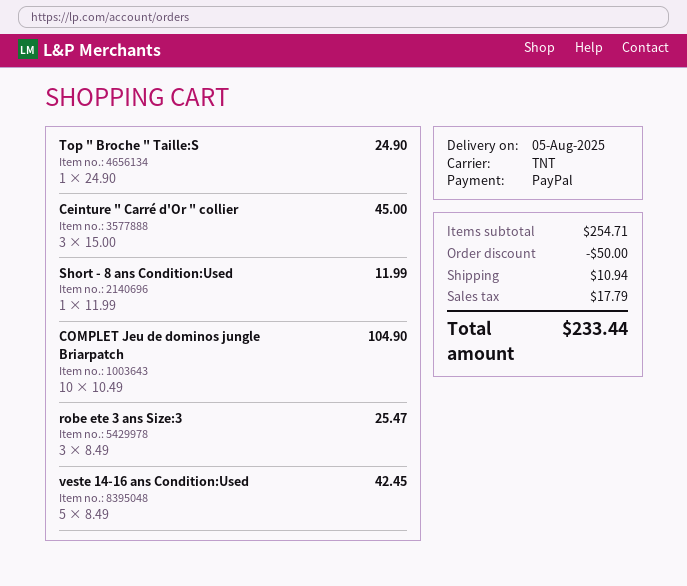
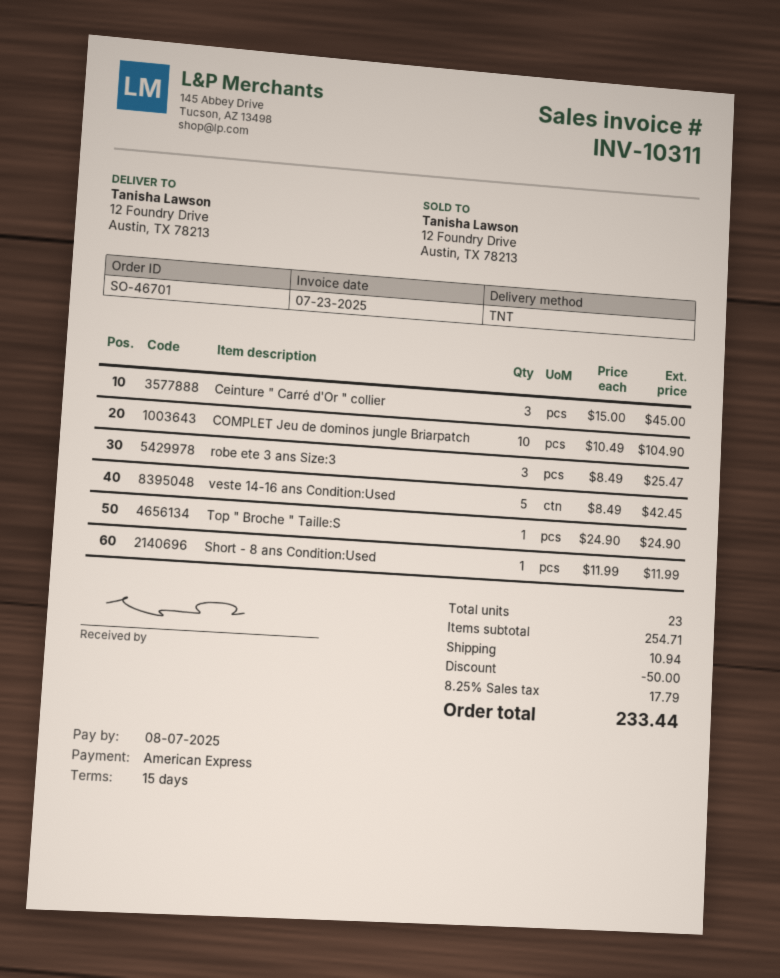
payment method: PayPal -> American Express

